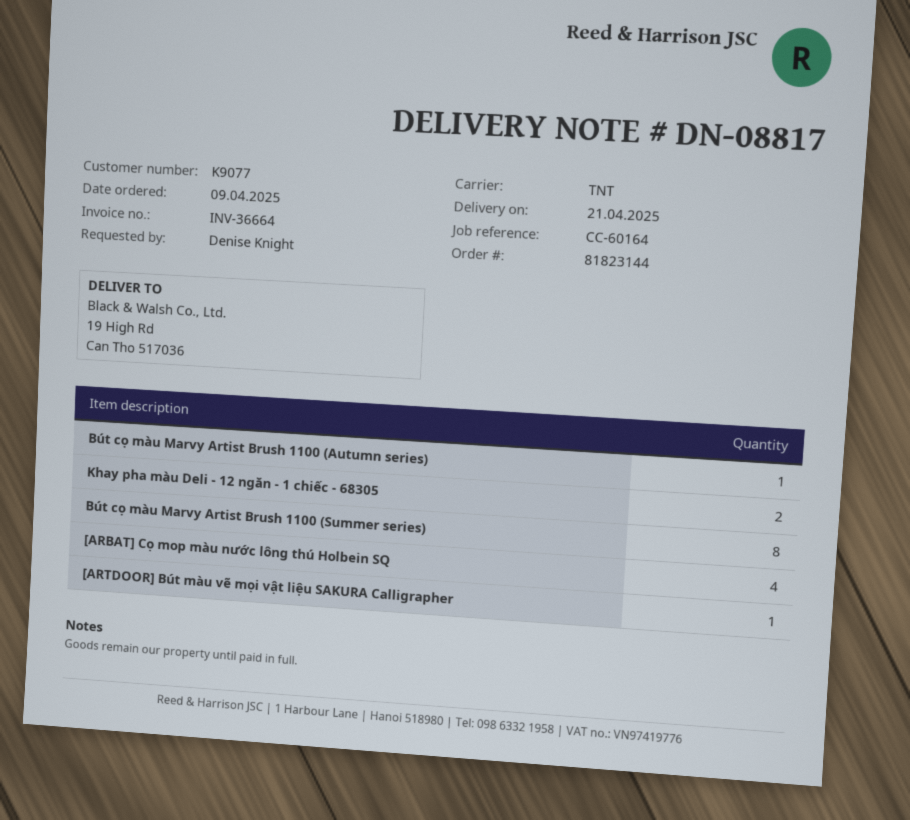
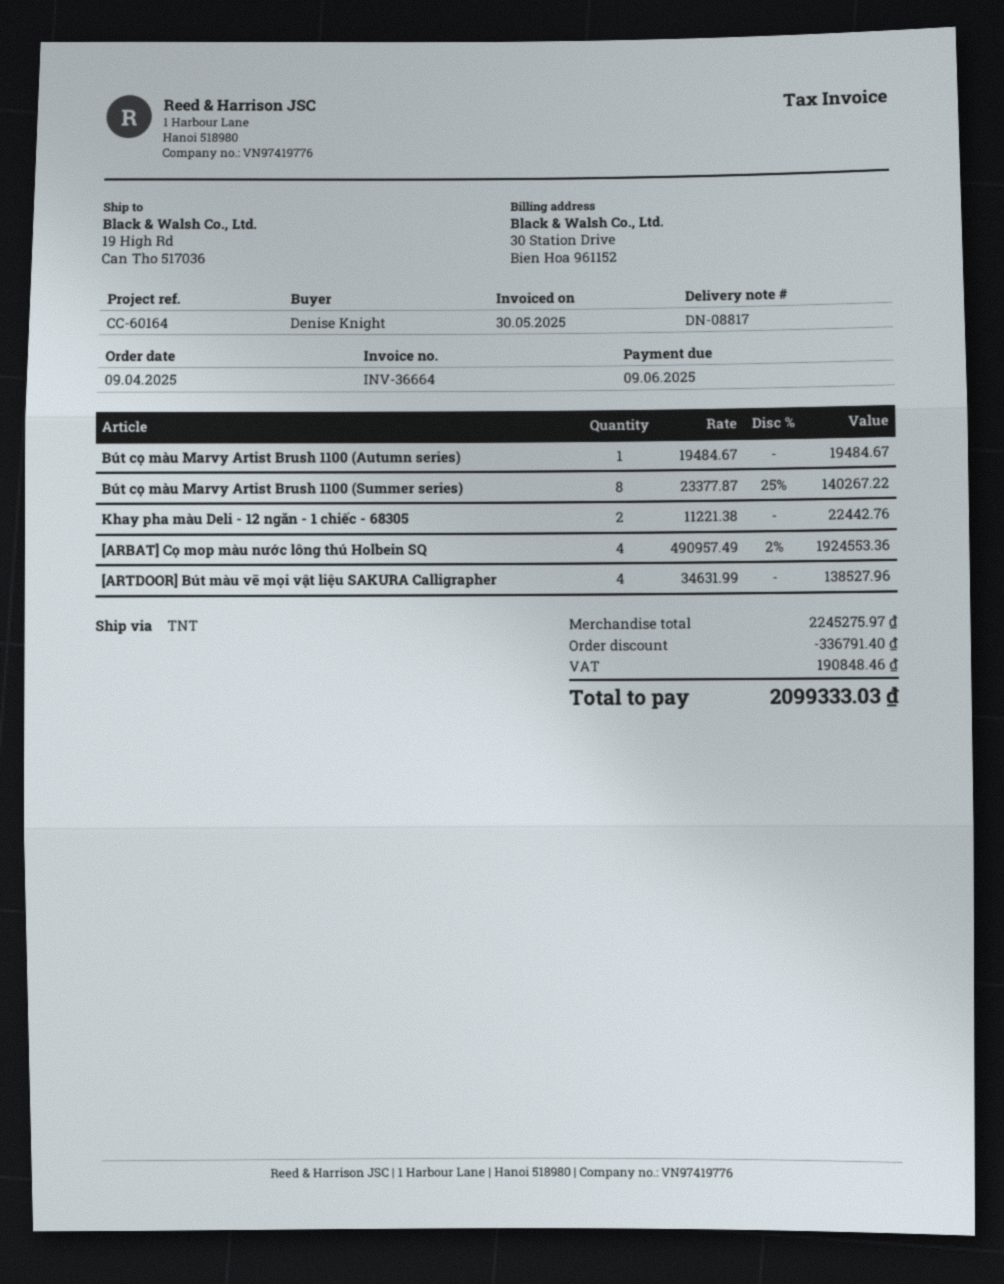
[ARTDOOR] Bút màu vẽ mọi vật liệu SAKURA Calligrapher: 1 -> 4

